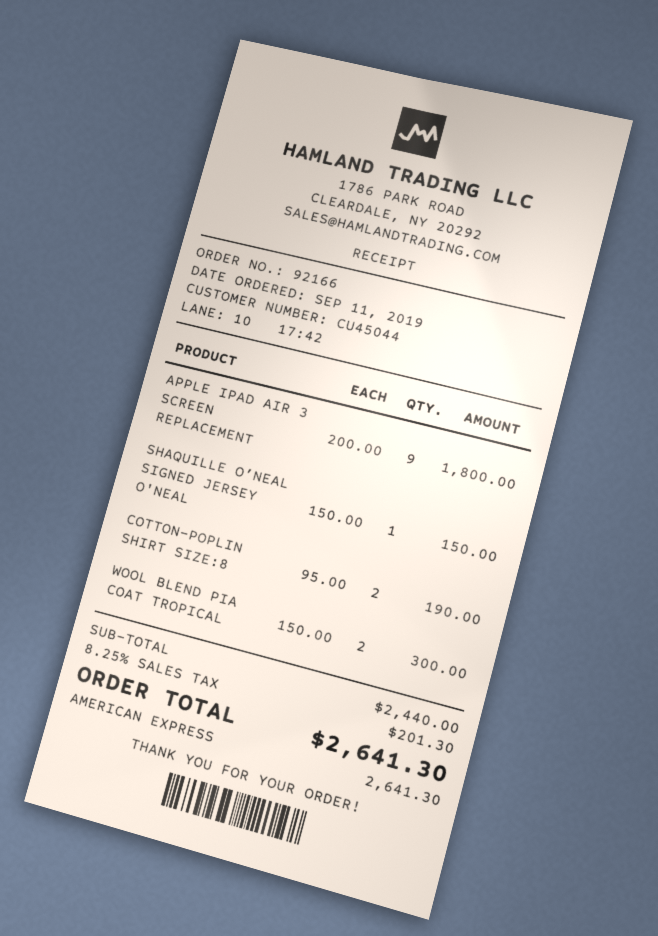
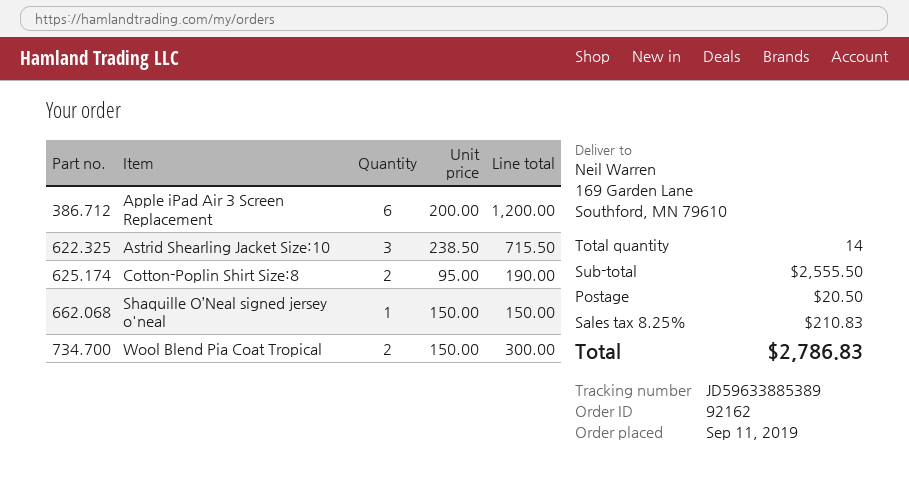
order number: 92166 -> 92162
APPLE IPAD AIR 3 SCREEN REPLACEMENT: 9 x 200.00 = 1800.00 -> 6 x 200.00 = 1200.00
Astrid Shearling Jacket Size:10: none -> 3 x 238.50 = 715.50
subtotal: 2440.00 -> 2555.50
shipping: none -> 20.50
tax: 8.25% = 201.30 -> 8.25% = 210.83
total: 2641.30 -> 2786.83

